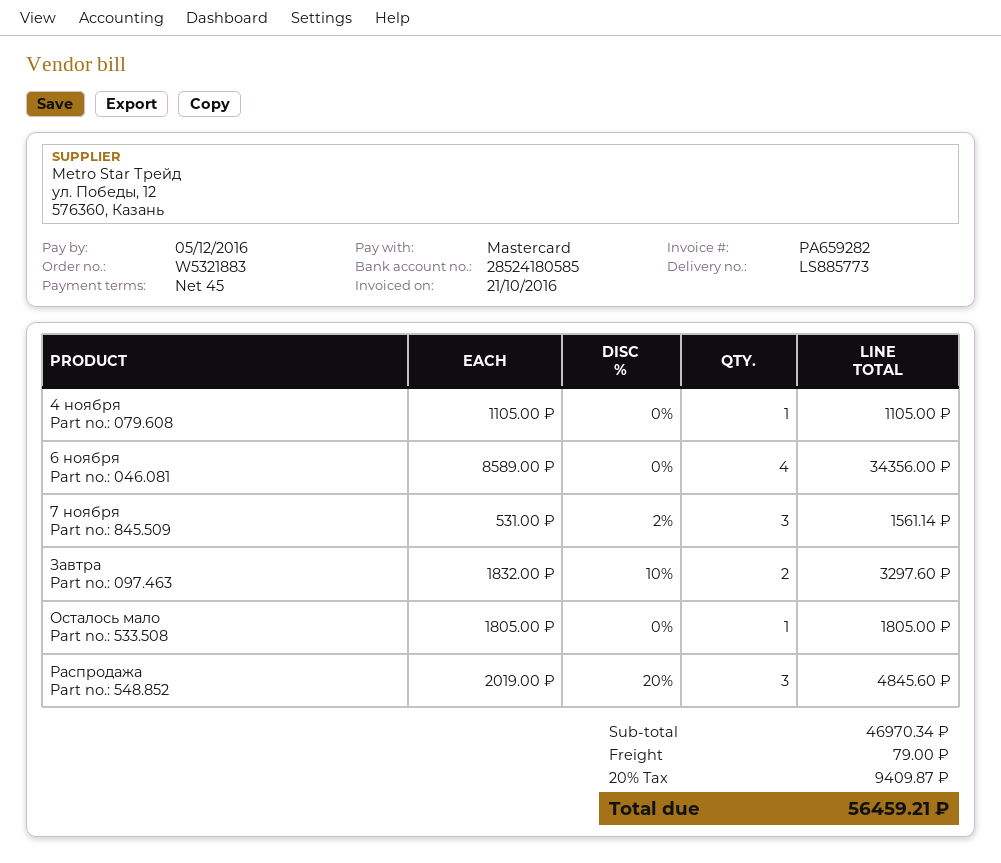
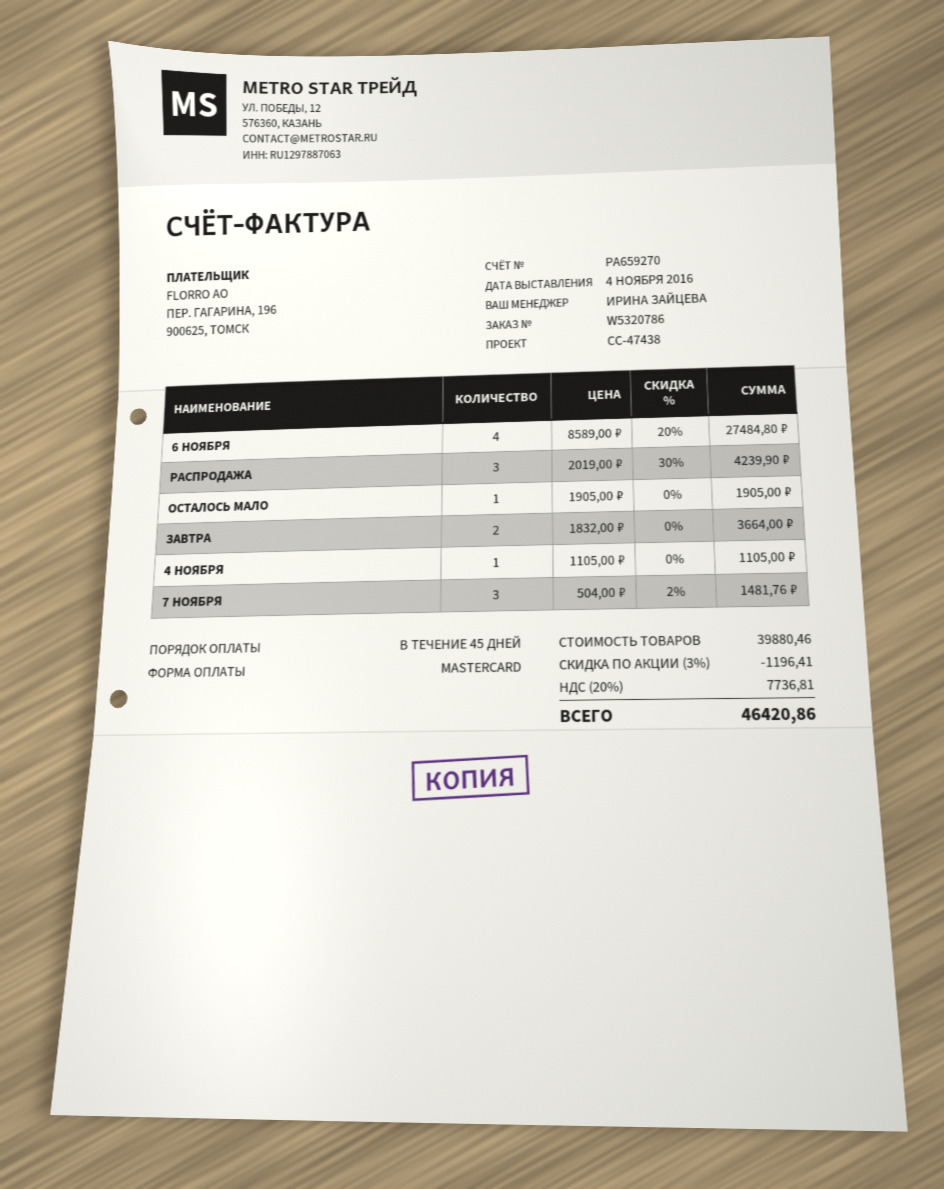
order number: W5321883 -> W5320786
invoice number: PA659282 -> PA659270
invoice date: 2016-10-21 -> 2016-11-04
6 ноября: 4 x 8589.00 = 34356.00 -> 4 x 8589.00 - 20% = 27484.80
7 ноября: 3 x 531.00 - 2% = 1561.14 -> 3 x 504.00 - 2% = 1481.76
Завтра: 2 x 1832.00 - 10% = 3297.60 -> 2 x 1832.00 = 3664.00
Осталось мало: 1 x 1805.00 = 1805.00 -> 1 x 1905.00 = 1905.00
Распродажа: 3 x 2019.00 - 20% = 4845.60 -> 3 x 2019.00 - 30% = 4239.90
subtotal: 46970.34 -> 39880.46
discount: none -> 3% = 1196.41
shipping: 79.00 -> none
tax: 20% = 9409.87 -> 20% = 7736.81
total: 56459.21 -> 46420.86

